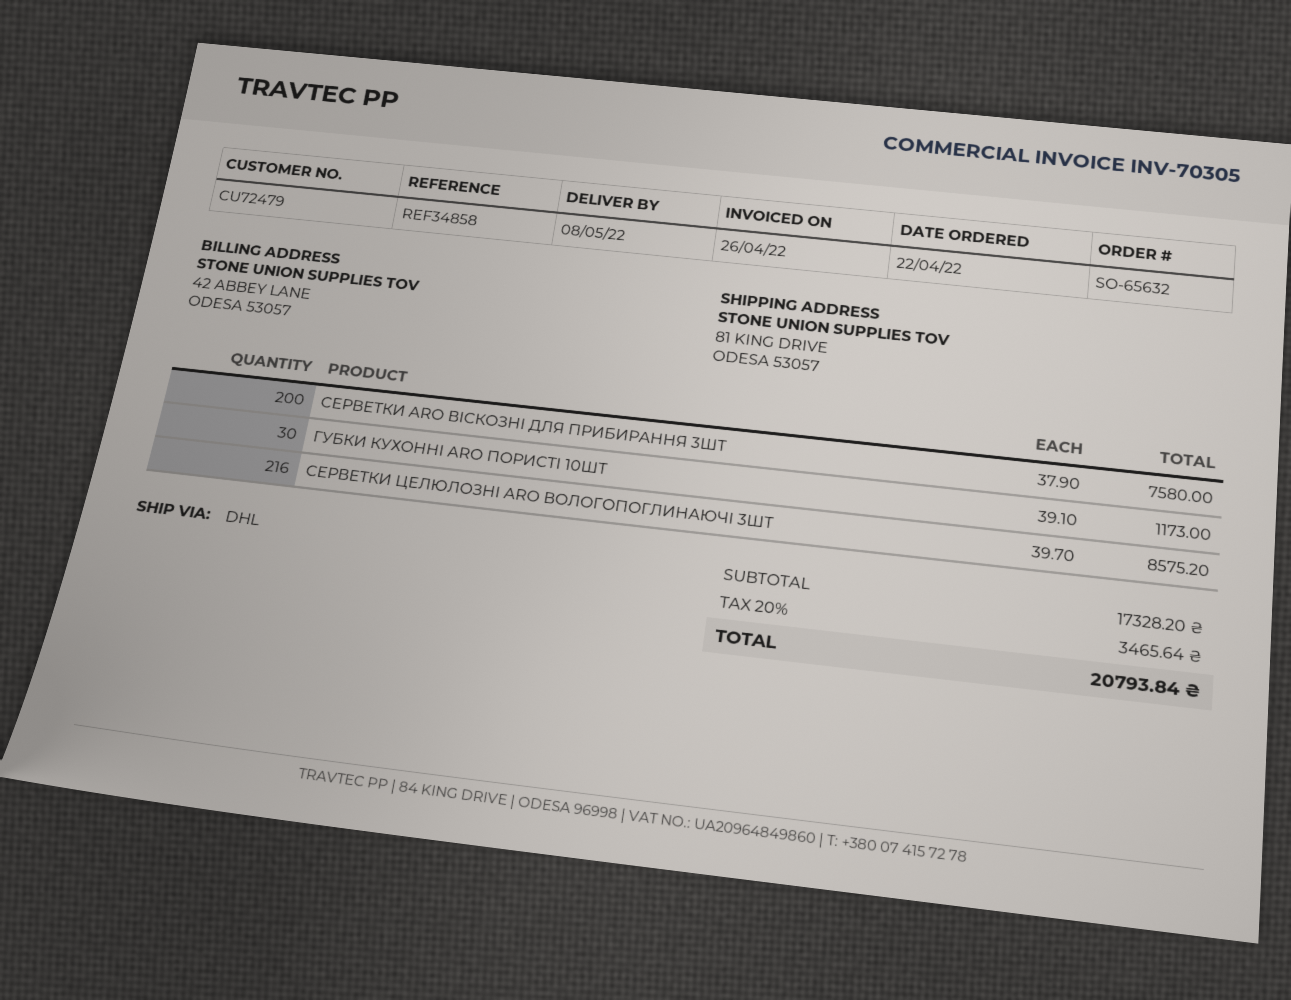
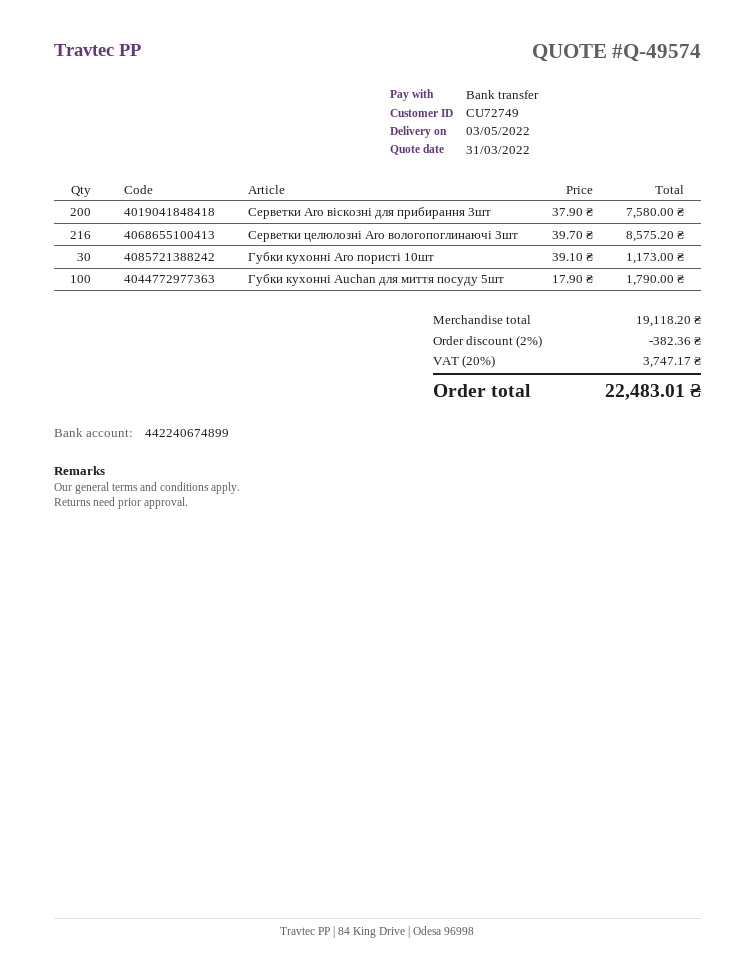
delivery date: 2022-05-08 -> 2022-05-03
customer number: CU72479 -> CU72749
Губки кухонні Auchan для миття посуду 5шт: none -> 100 x 17.90 = 1790.00
subtotal: 17328.20 -> 19118.20
discount: none -> 2% = 382.36
tax: 20% = 3465.64 -> 20% = 3747.17
total: 20793.84 -> 22483.01

